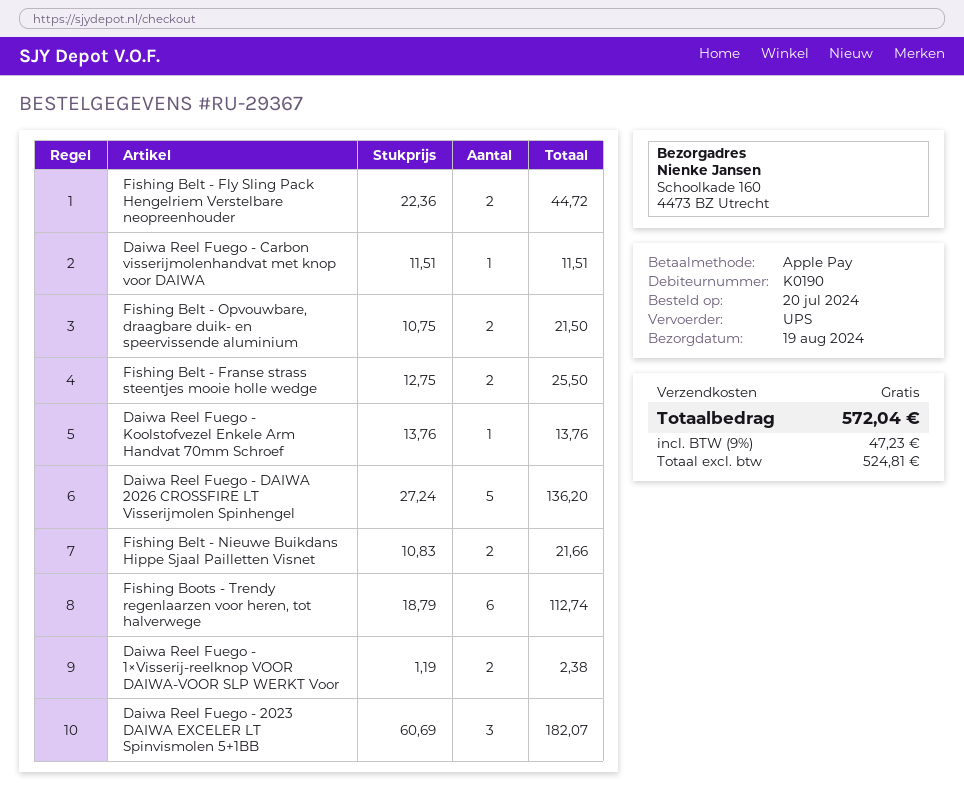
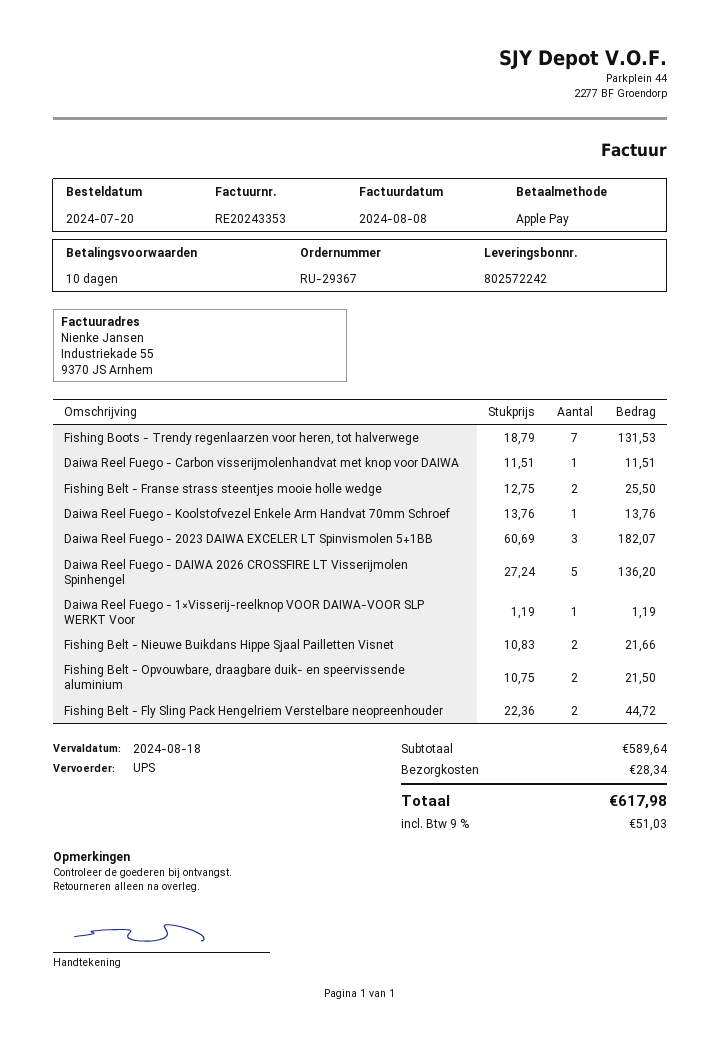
Fishing Boots - Trendy regenlaarzen voor heren, tot halverwege: 6 x 18.79 = 112.74 -> 7 x 18.79 = 131.53
Daiwa Reel Fuego - 1×Visserij-reelknop VOOR DAIWA-VOOR SLP WERKT Voor: 2 x 1.19 = 2.38 -> 1 x 1.19 = 1.19
shipping: 0.00 -> 28.34
tax: 9% = 47.23 -> 9% = 51.03
total: 572.04 -> 617.98

